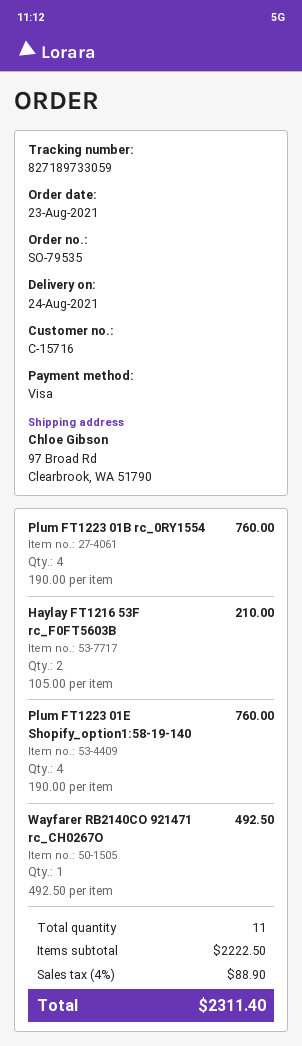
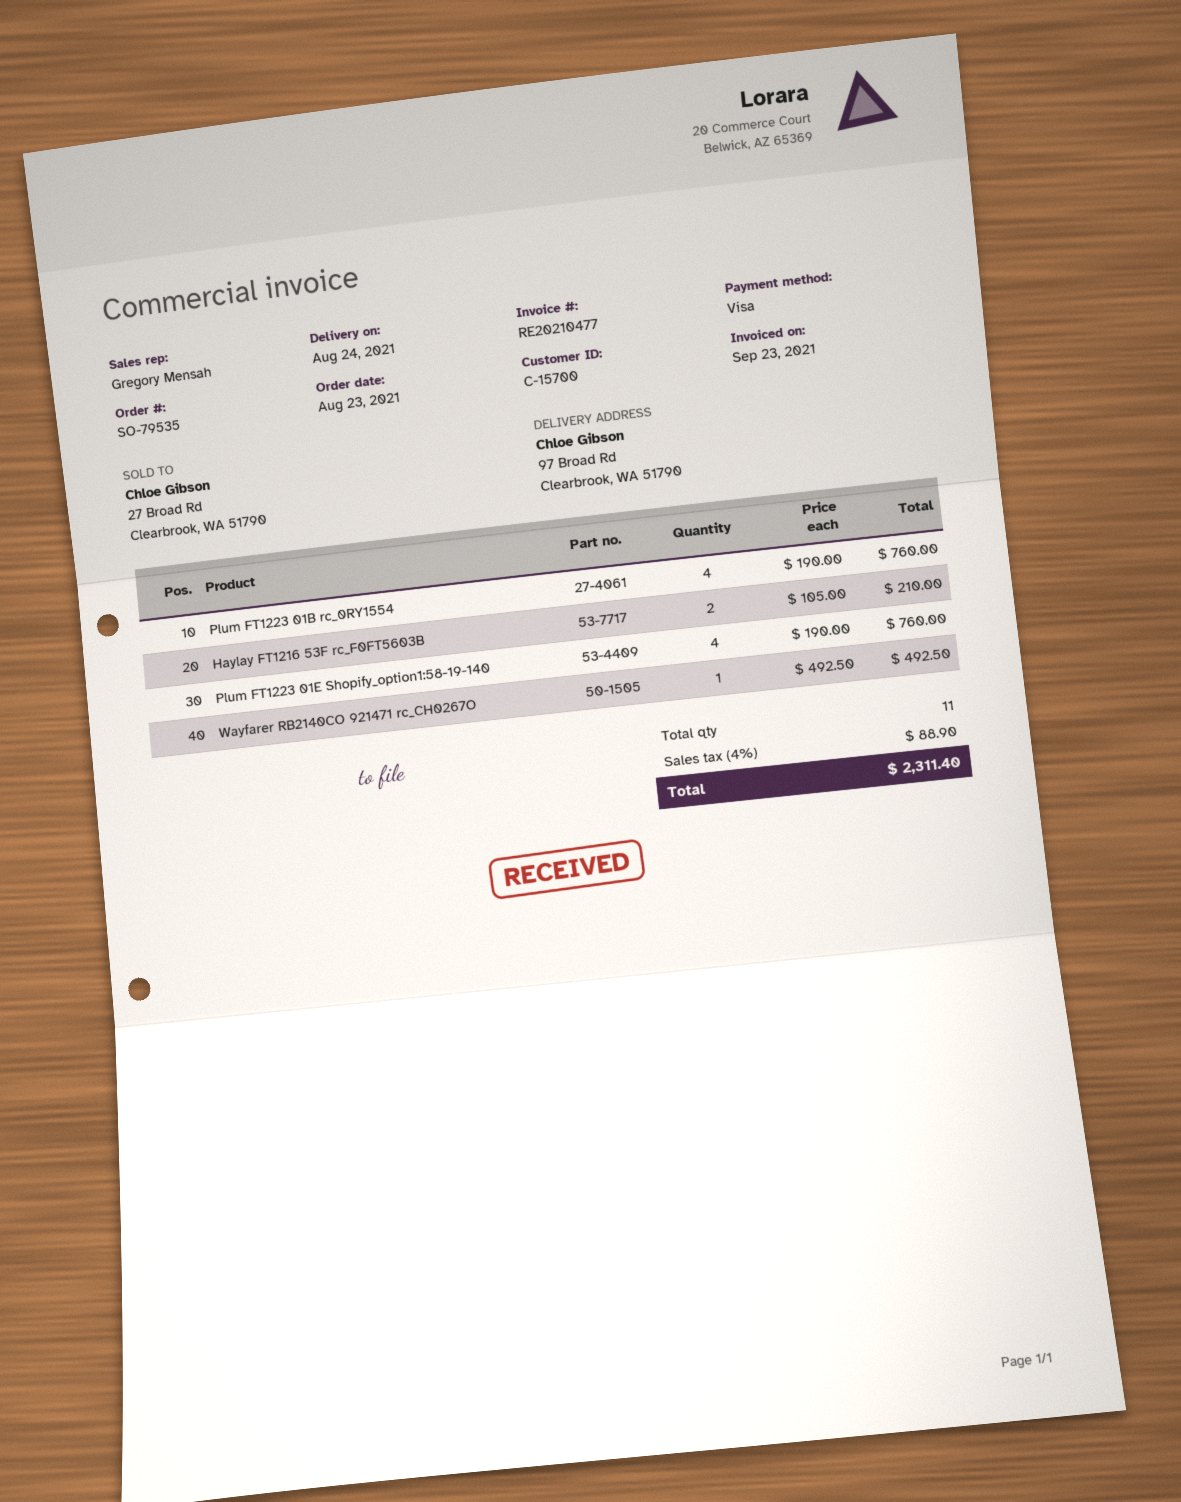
customer number: C-15716 -> C-15700

